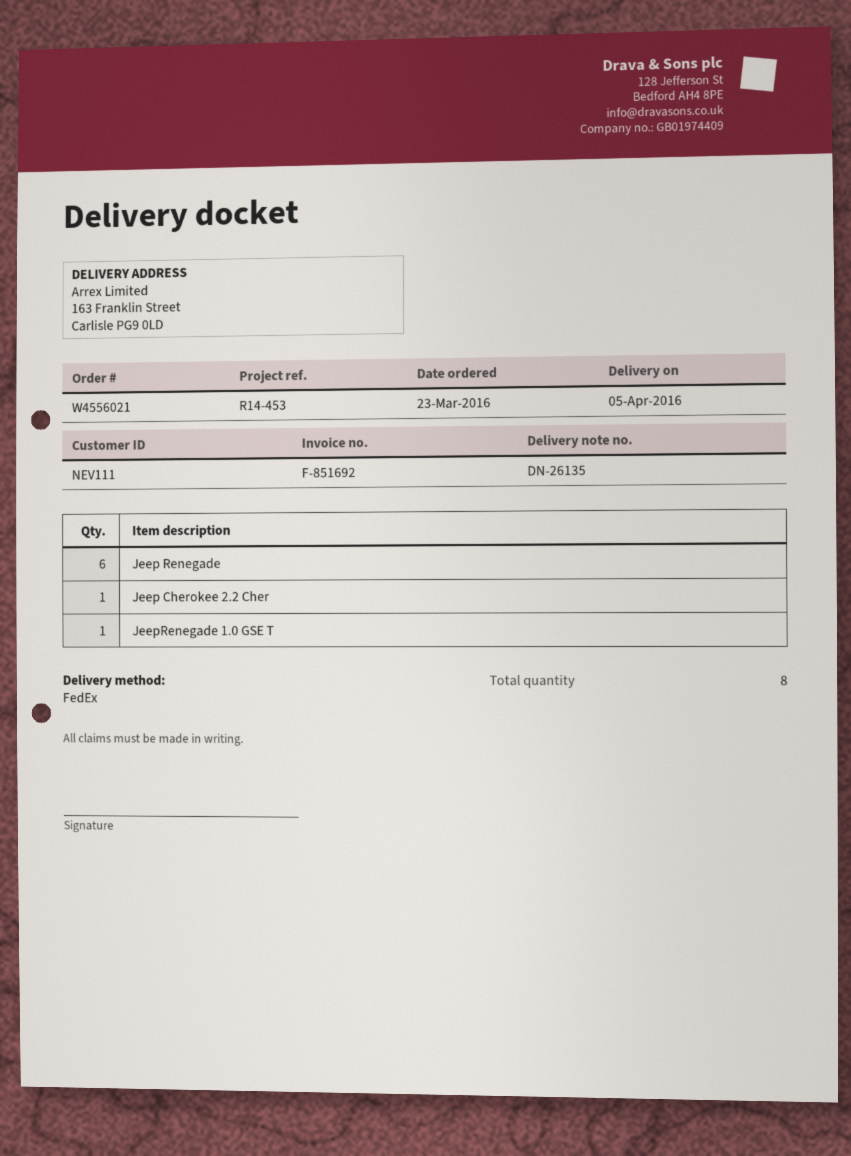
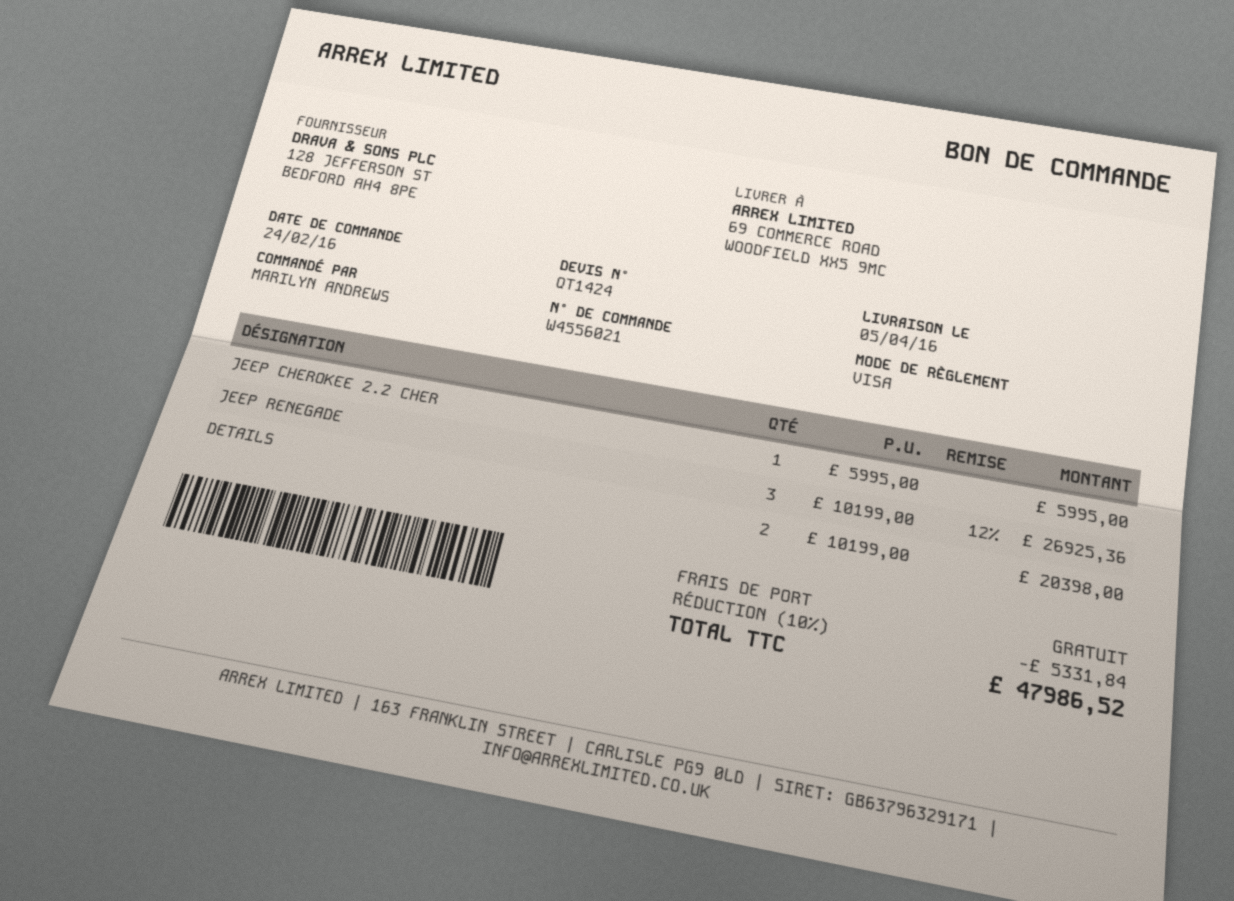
order date: 2016-03-23 -> 2016-02-24
ship to: 163 Franklin Street, Carlisle PG9 0LD -> 69 COMMERCE ROAD, WOODFIELD XX5 9MC
Jeep Renegade: 6 -> 3
JeepRenegade 1.0 GSE T: 1 -> none
DETAILS: none -> 2

